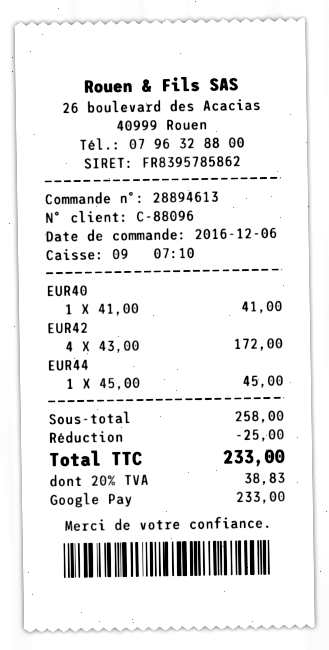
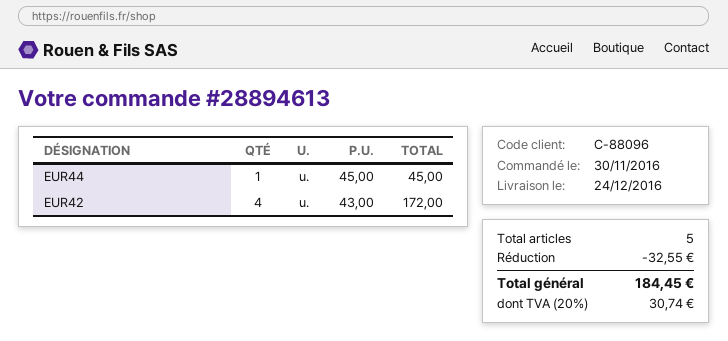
order date: 2016-12-06 -> 2016-11-30
EUR40: 1 x 41.00 = 41.00 -> none
discount: 25.00 -> 32.55
tax: 20% = 38.83 -> 20% = 30.74
total: 233.00 -> 184.45

